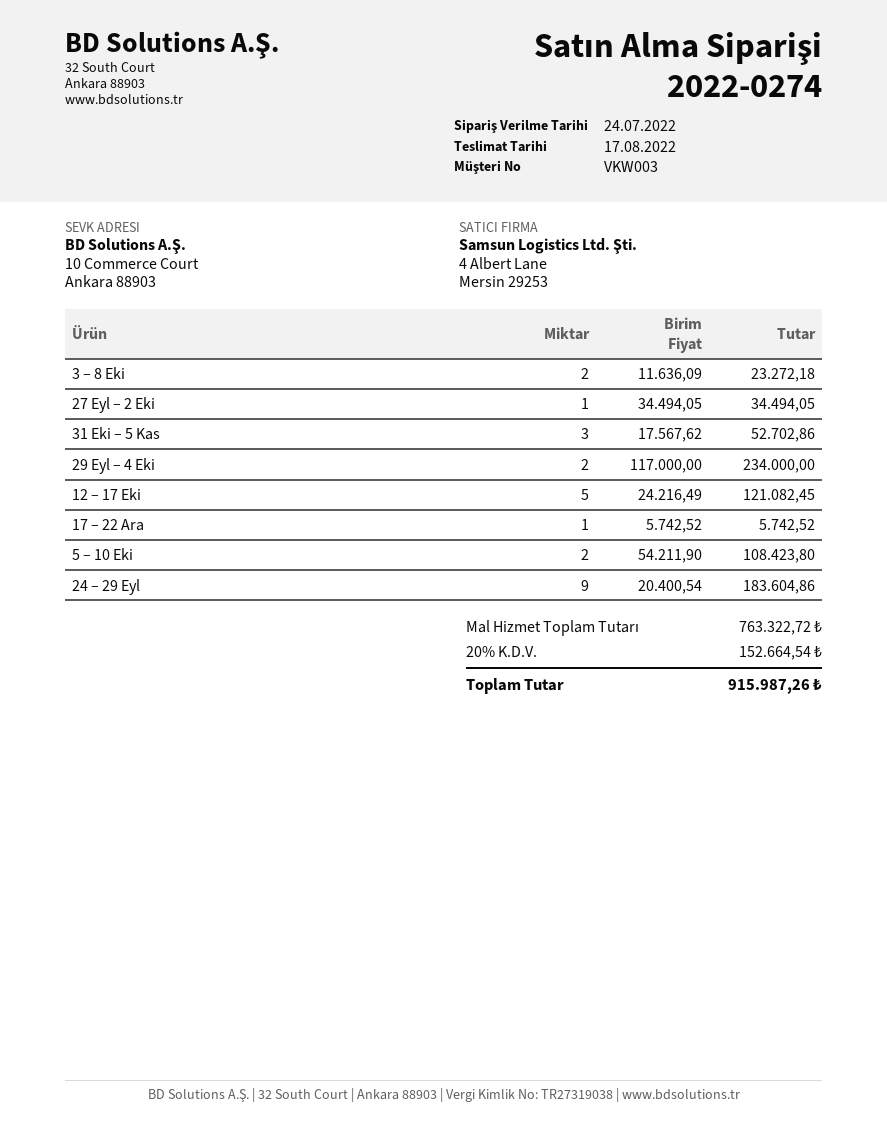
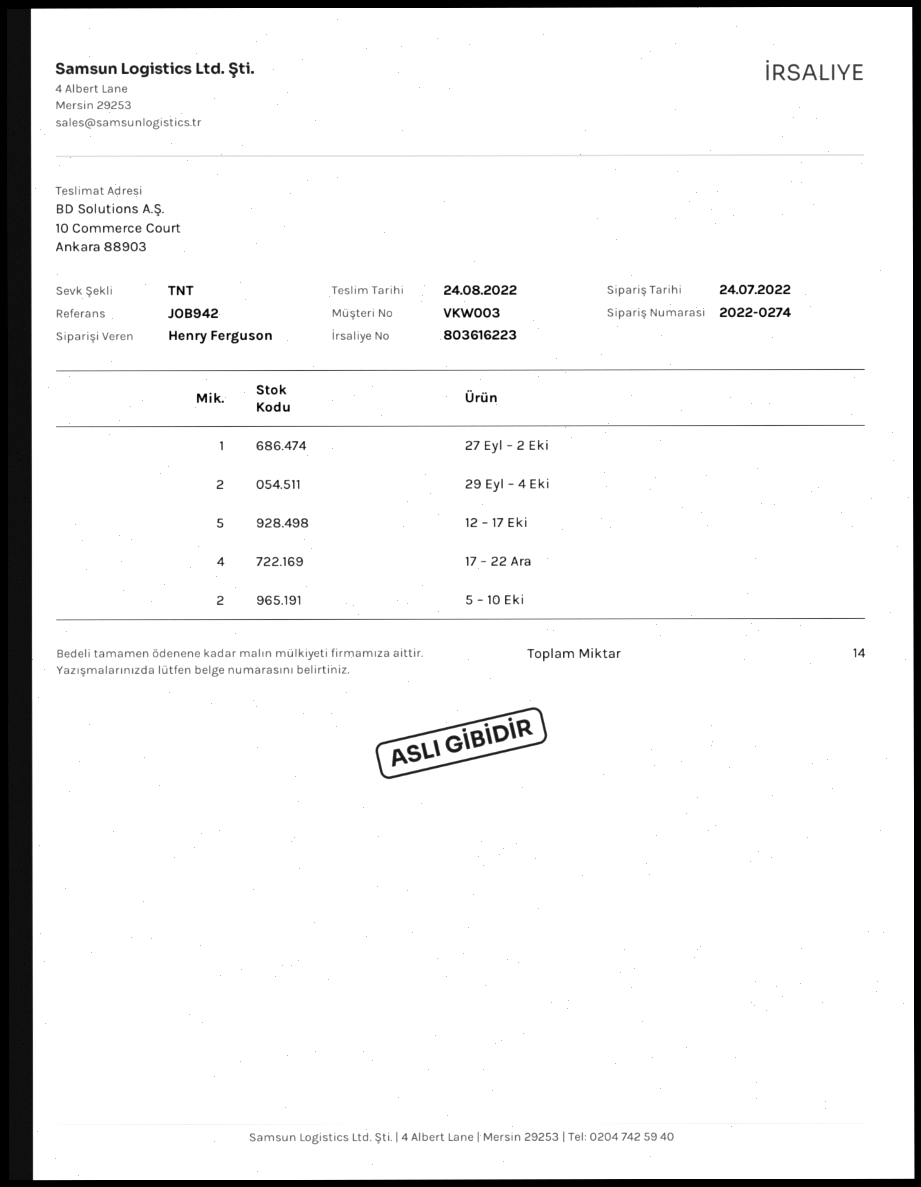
delivery date: 2022-08-17 -> 2022-08-24
3 – 8 Eki: 2 -> none
31 Eki – 5 Kas: 3 -> none
17 – 22 Ara: 1 -> 4
24 – 29 Eyl: 9 -> none

